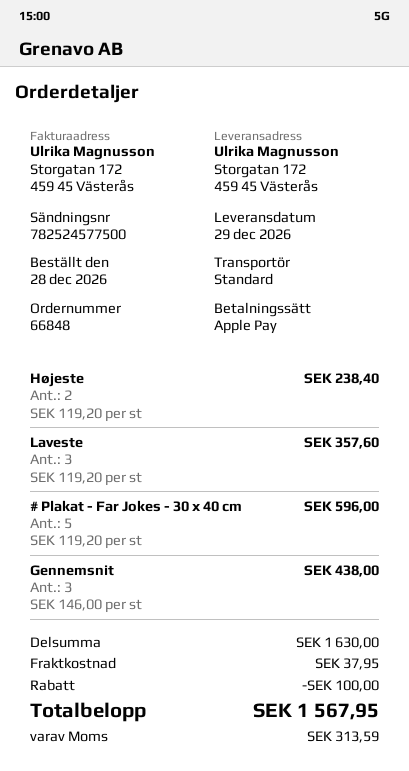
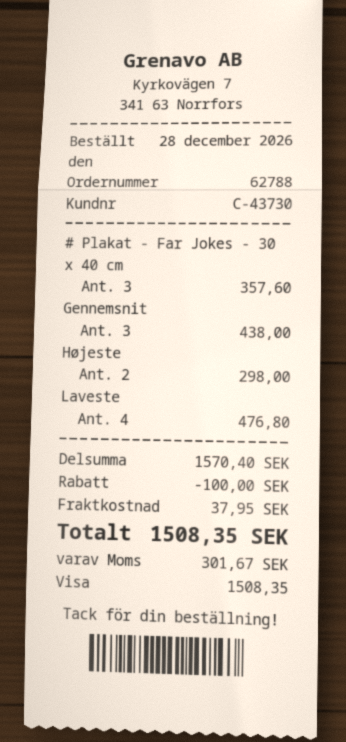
order number: 66848 -> 62788
payment method: Apple Pay -> Visa
Højeste: 2 for 238.40 -> 2 for 298.00
Laveste: 3 for 357.60 -> 4 for 476.80
# Plakat - Far Jokes - 30 x 40 cm: 5 for 596.00 -> 3 for 357.60
subtotal: 1630.00 -> 1570.40
tax: 313.59 -> 301.67
total: 1567.95 -> 1508.35

